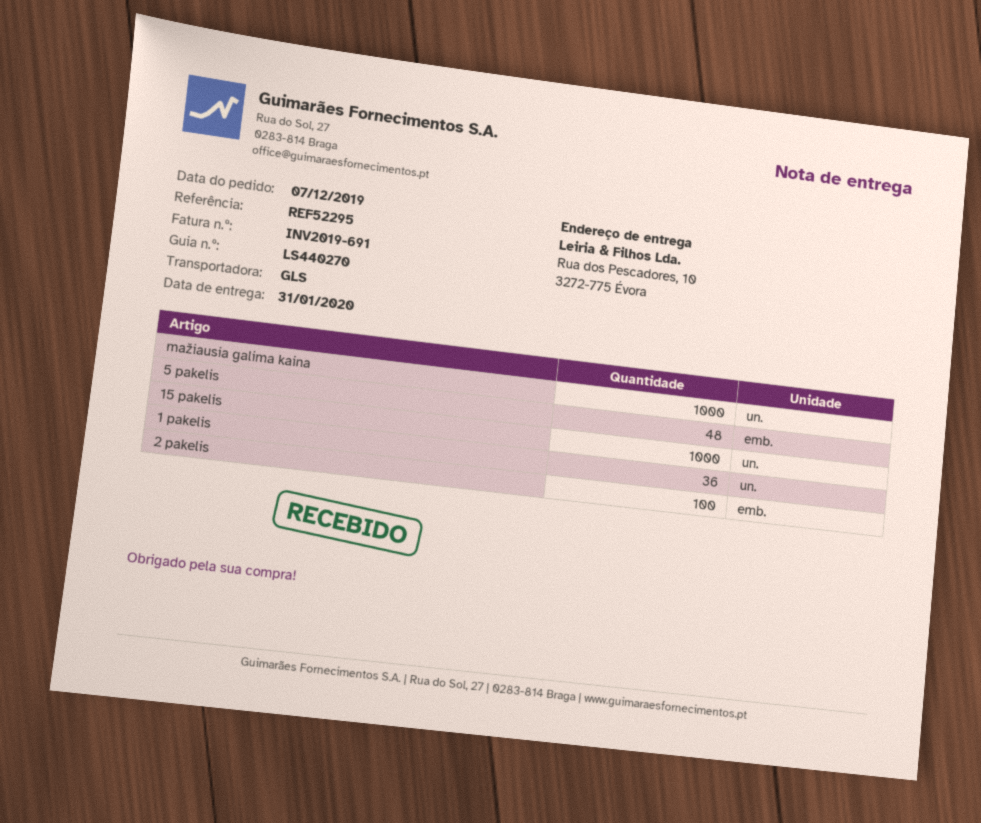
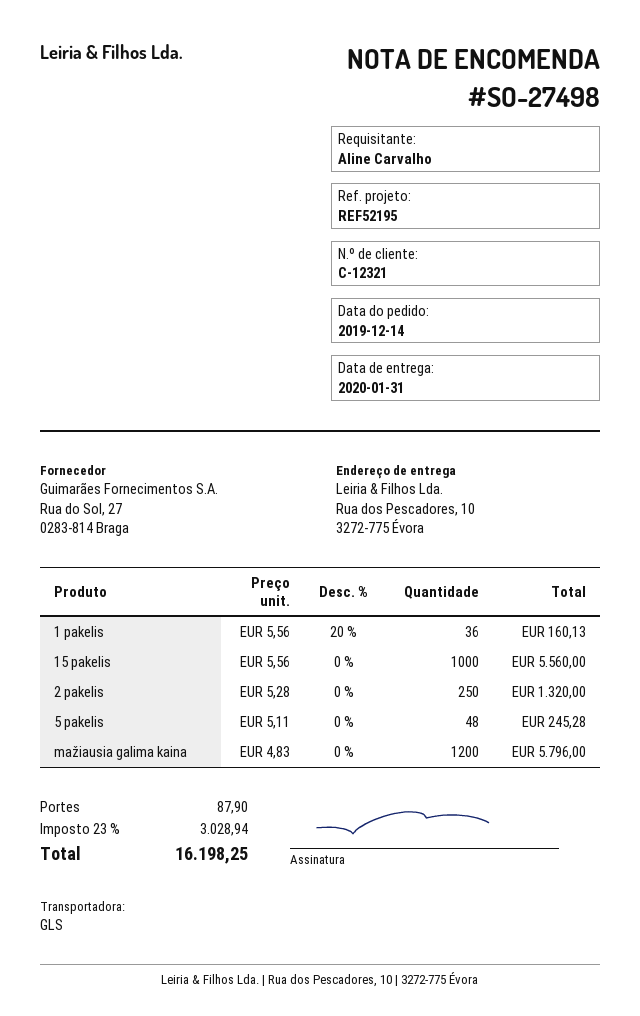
order date: 2019-12-07 -> 2019-12-14
reference: REF52295 -> REF52195
mažiausia galima kaina: 1000 -> 1200
2 pakelis: 100 -> 250

